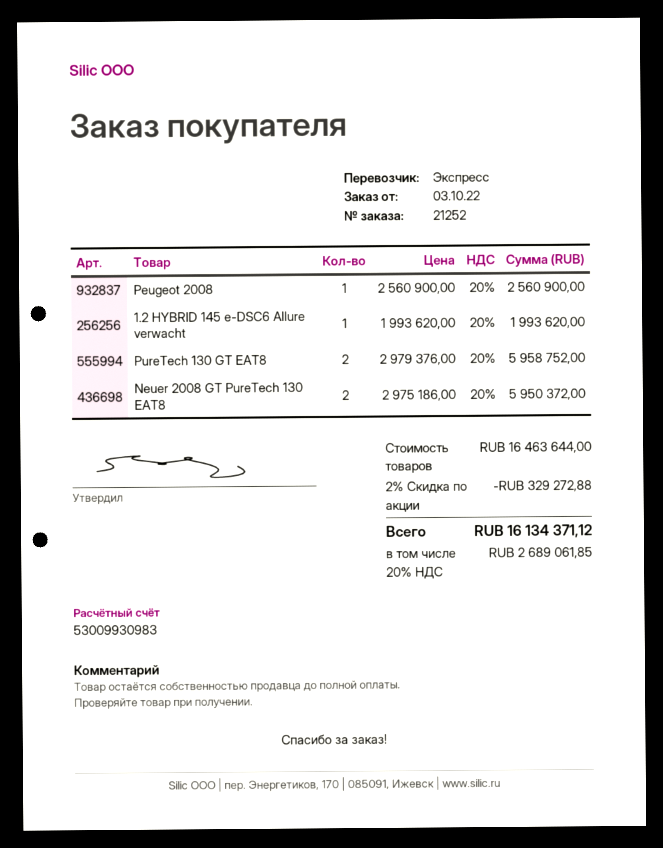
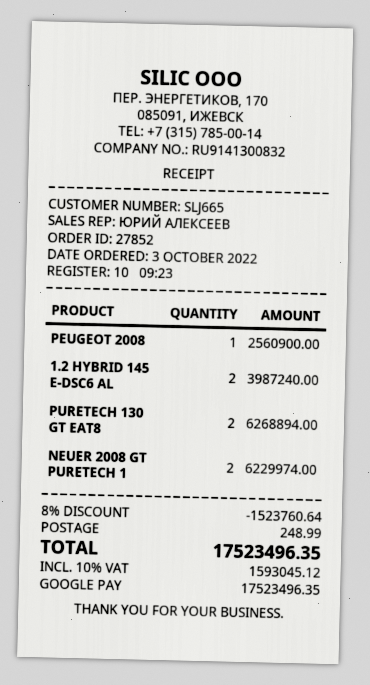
order number: 21252 -> 27852
1.2 HYBRID 145 e-DSC6 Allure verwacht: 1 for 1993620.00 -> 2 for 3987240.00
PureTech 130 GT EAT8: 2 for 5958752.00 -> 2 for 6268894.00
Neuer 2008 GT PureTech 130 EAT8: 2 for 5950372.00 -> 2 for 6229974.00
discount: 2% = 329272.88 -> 8% = 1523760.64
shipping: none -> 248.99
tax: 20% = 2689061.85 -> 10% = 1593045.12
total: 16134371.12 -> 17523496.35

